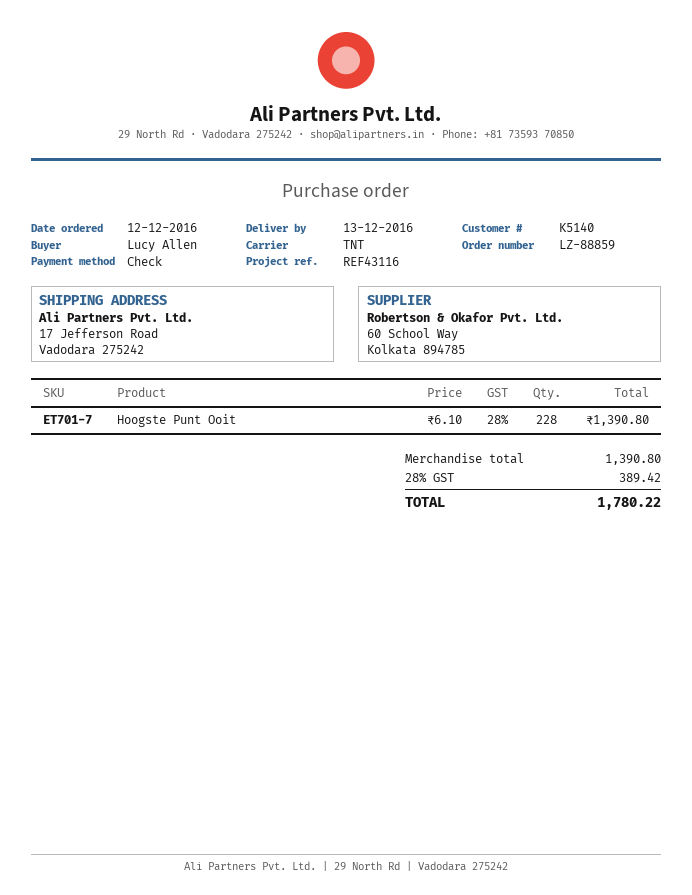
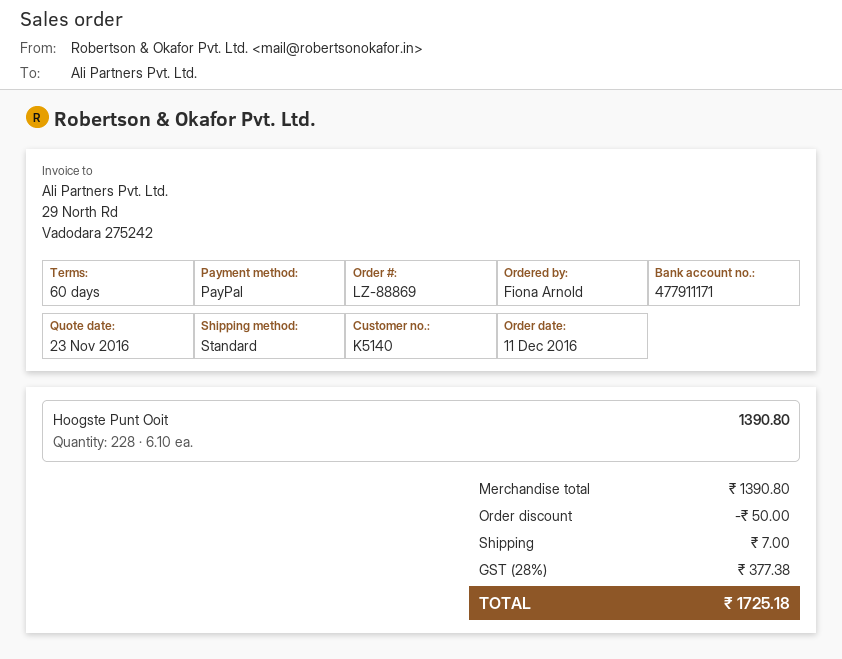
order number: LZ-88859 -> LZ-88869
order date: 2016-12-12 -> 2016-12-11
ordered by: Lucy Allen -> Fiona Arnold
payment method: cheque -> PayPal
shipping method: TNT -> standard
discount: none -> 50.00
shipping: none -> 7.00
tax: 28% = 389.42 -> 28% = 377.38
total: 1780.22 -> 1725.18

